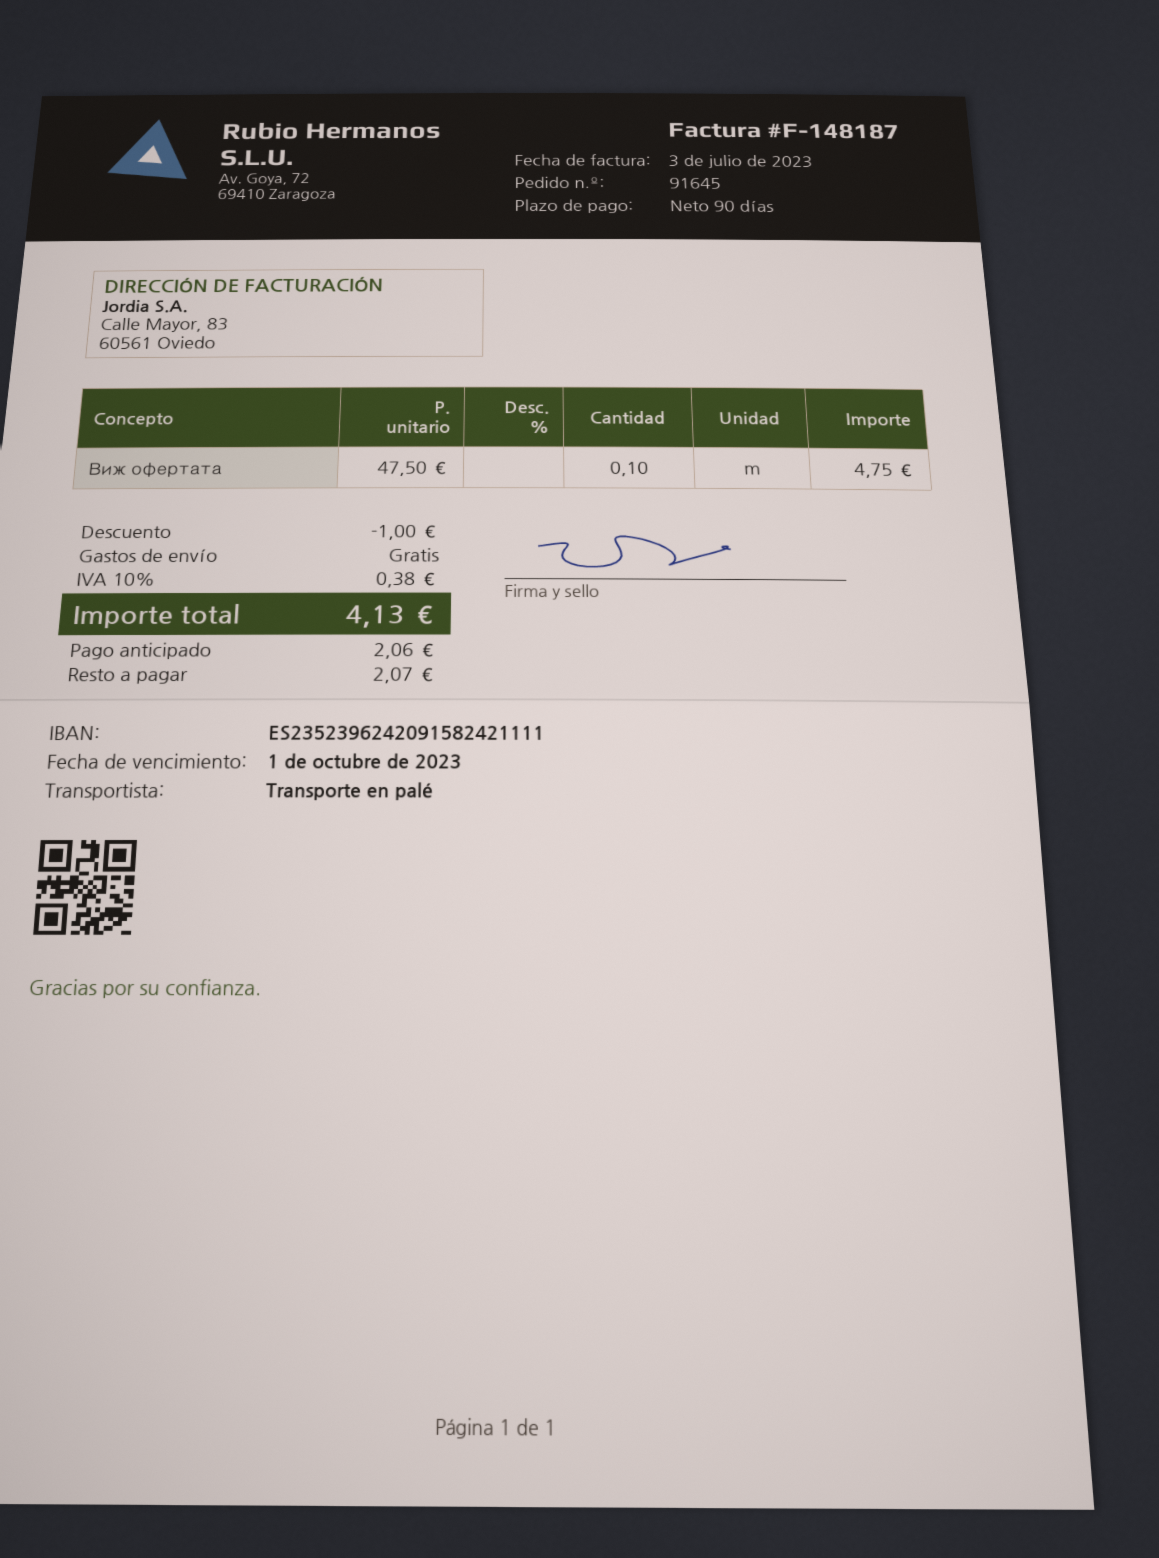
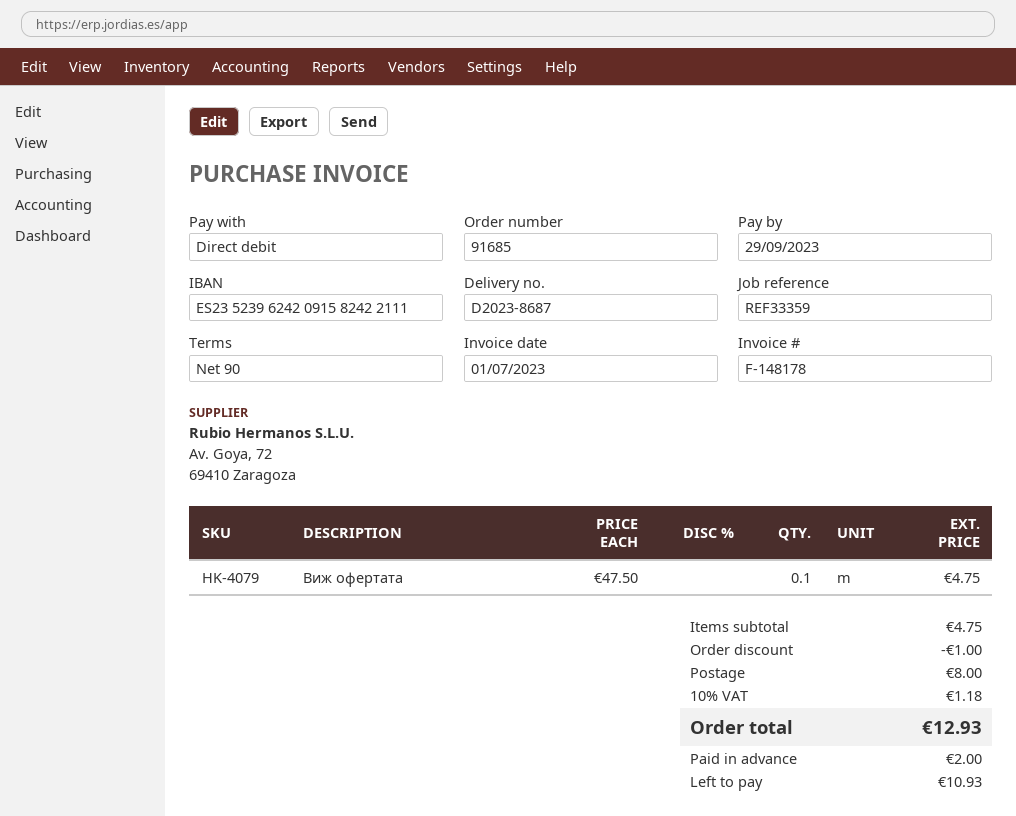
order number: 91645 -> 91685
invoice number: F-148187 -> F-148178
invoice date: 2023-07-03 -> 2023-07-01
due date: 2023-10-01 -> 2023-09-29
bank account: ES2352396242091582421111 -> ES2352396242091582422111
shipping: 0.00 -> 8.00
tax: 10% = 0.38 -> 10% = 1.18
total: 4.13 -> 12.93
deposit: 2.06 -> 2.00
balance: 2.07 -> 10.93

